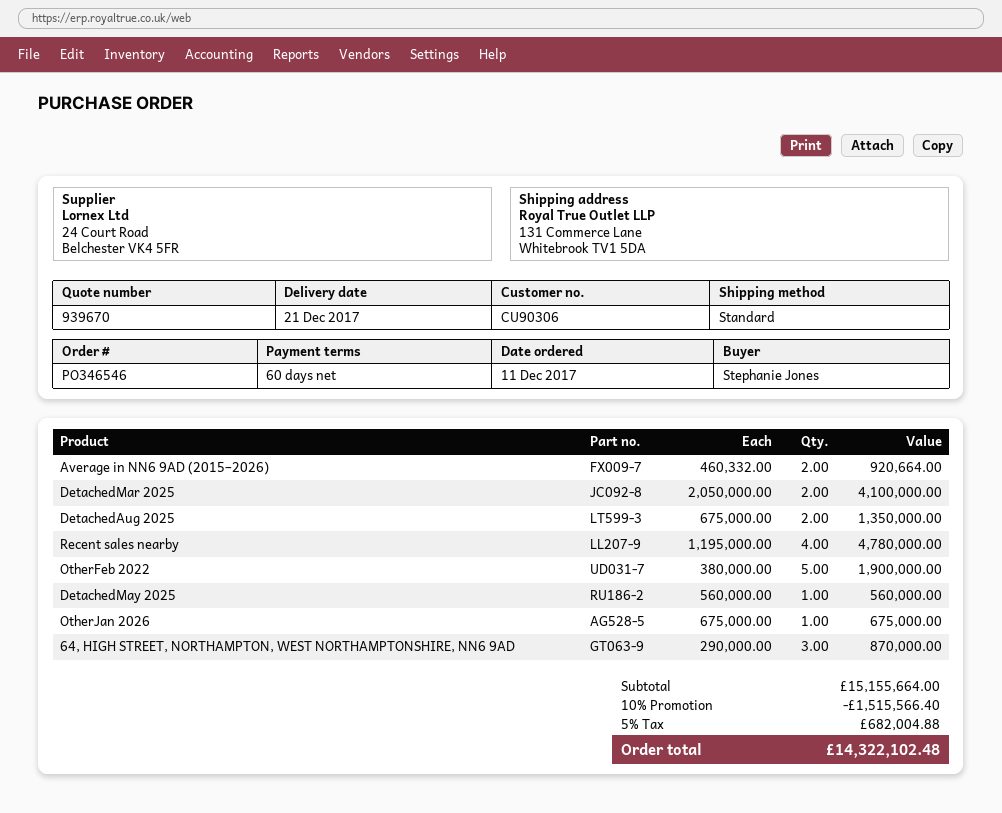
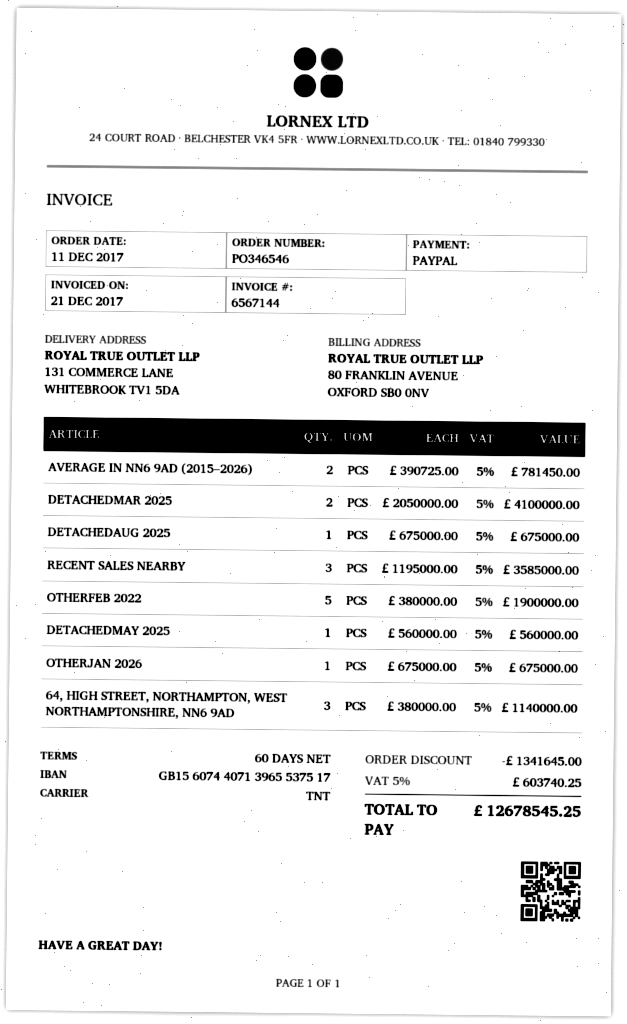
shipping method: standard -> TNT
Average in NN6 9AD (2015–2026): 2 x 460332.00 = 920664.00 -> 2 x 390725.00 = 781450.00
DetachedAug 2025: 2 x 675000.00 = 1350000.00 -> 1 x 675000.00 = 675000.00
Recent sales nearby: 4 x 1195000.00 = 4780000.00 -> 3 x 1195000.00 = 3585000.00
64, HIGH STREET, NORTHAMPTON, WEST NORTHAMPTONSHIRE, NN6 9AD: 3 x 290000.00 = 870000.00 -> 3 x 380000.00 = 1140000.00
discount: 1515566.40 -> 1341645.00
tax: 5% = 682004.88 -> 5% = 603740.25
total: 14322102.48 -> 12678545.25

